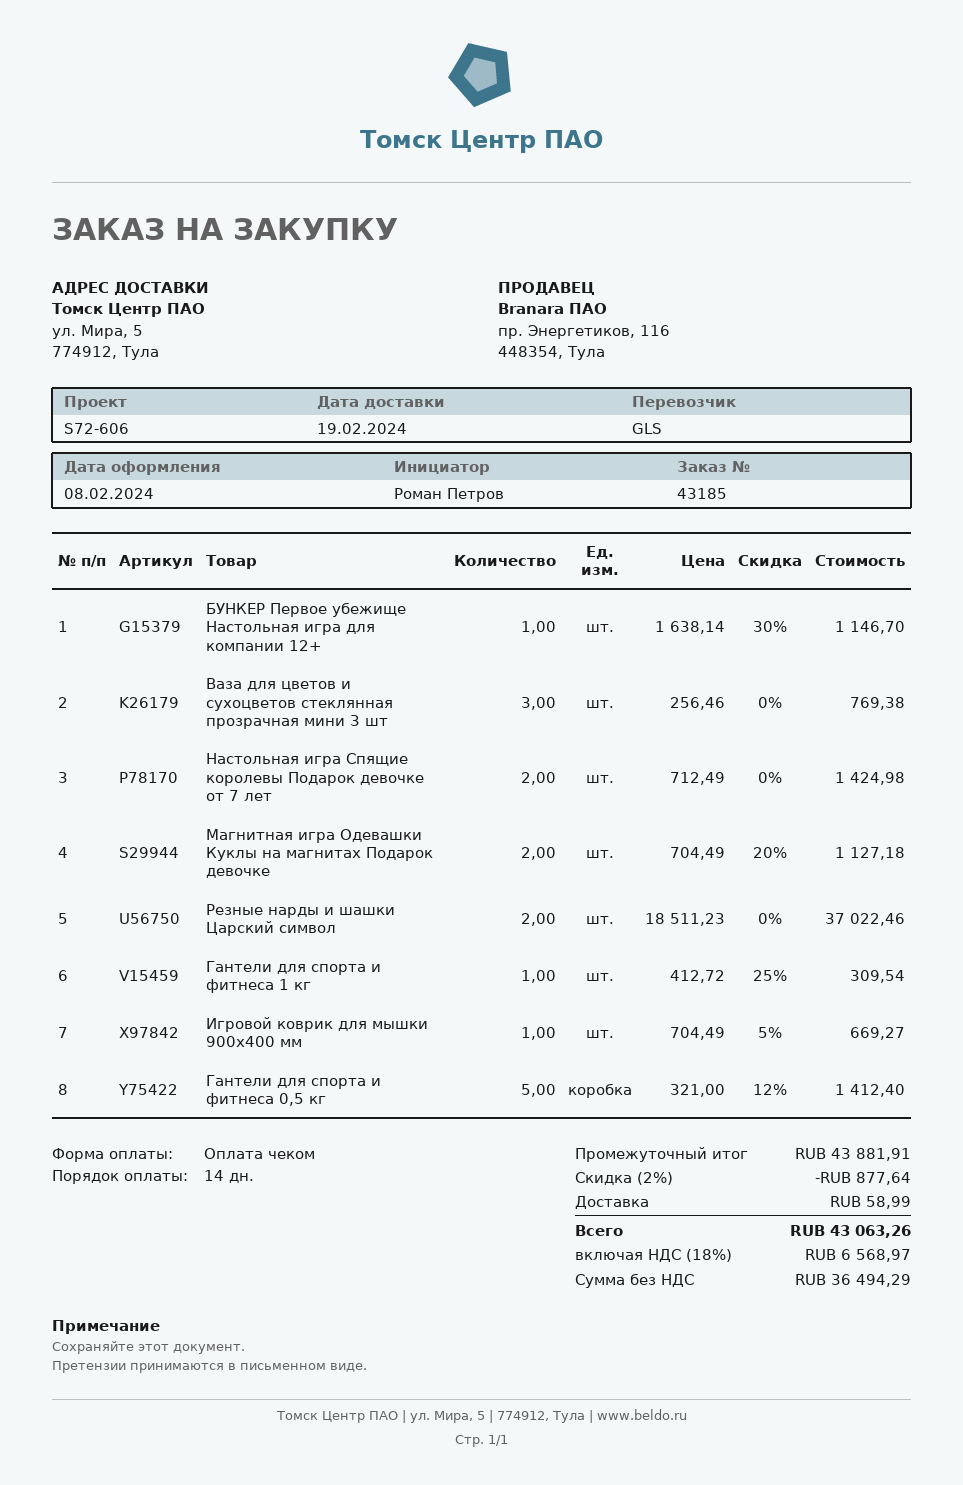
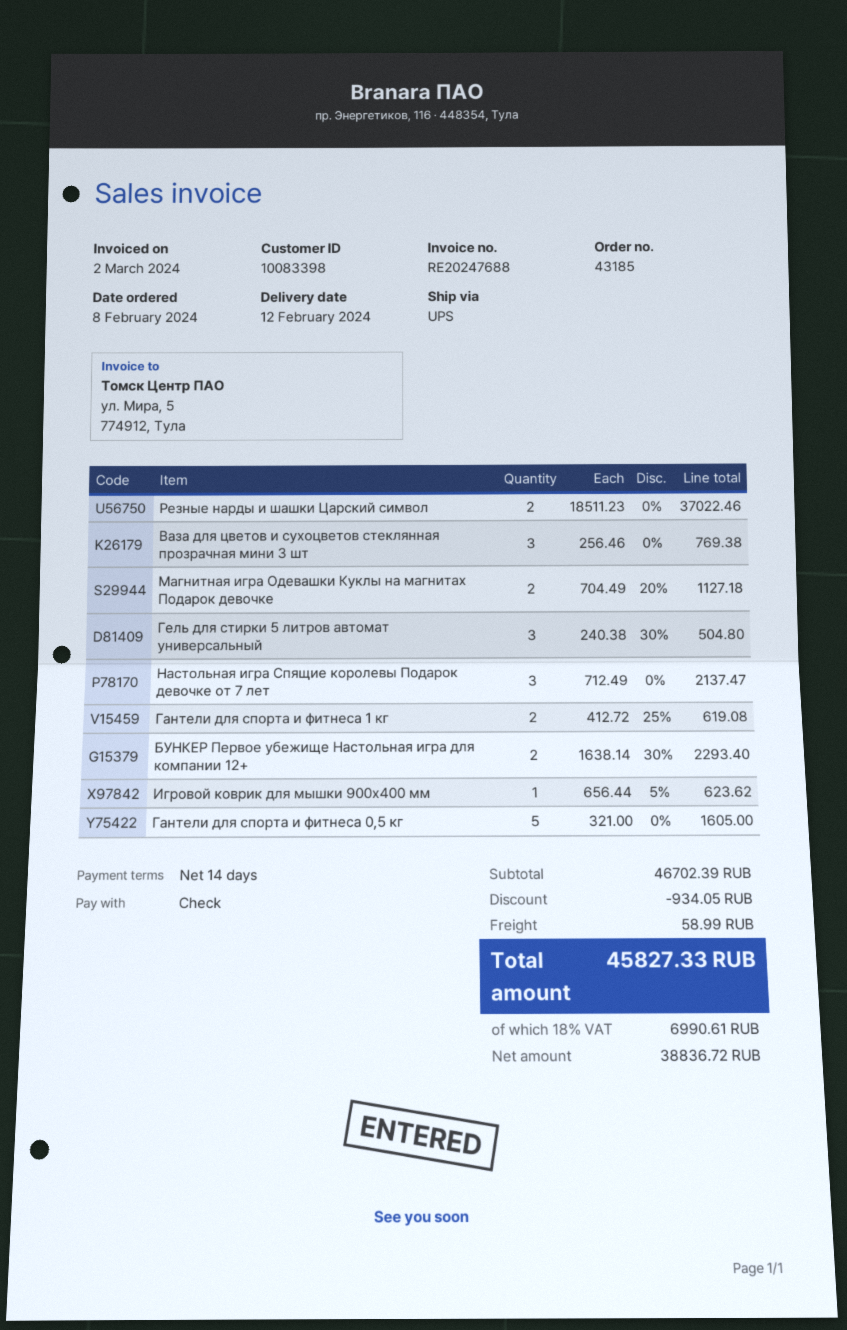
delivery date: 2024-02-19 -> 2024-02-12
shipping method: GLS -> UPS
БУНКЕР Первое убежище Настольная игра для компании 12+: 1 x 1638.14 - 30% = 1146.70 -> 2 x 1638.14 - 30% = 2293.40
Настольная игра Спящие королевы Подарок девочке от 7 лет: 2 x 712.49 = 1424.98 -> 3 x 712.49 = 2137.47
Гантели для спорта и фитнеса 1 кг: 1 x 412.72 - 25% = 309.54 -> 2 x 412.72 - 25% = 619.08
Игровой коврик для мышки 900х400 мм: 1 x 704.49 - 5% = 669.27 -> 1 x 656.44 - 5% = 623.62
Гантели для спорта и фитнеса 0,5 кг: 5 x 321.00 - 12% = 1412.40 -> 5 x 321.00 = 1605.00
Гель для стирки 5 литров автомат универсальный: none -> 3 x 240.38 - 30% = 504.80
subtotal: 43881.91 -> 46702.39
discount: 877.64 -> 934.05
net: 36494.29 -> 38836.72
tax: 18% = 6568.97 -> 18% = 6990.61
total: 43063.26 -> 45827.33

